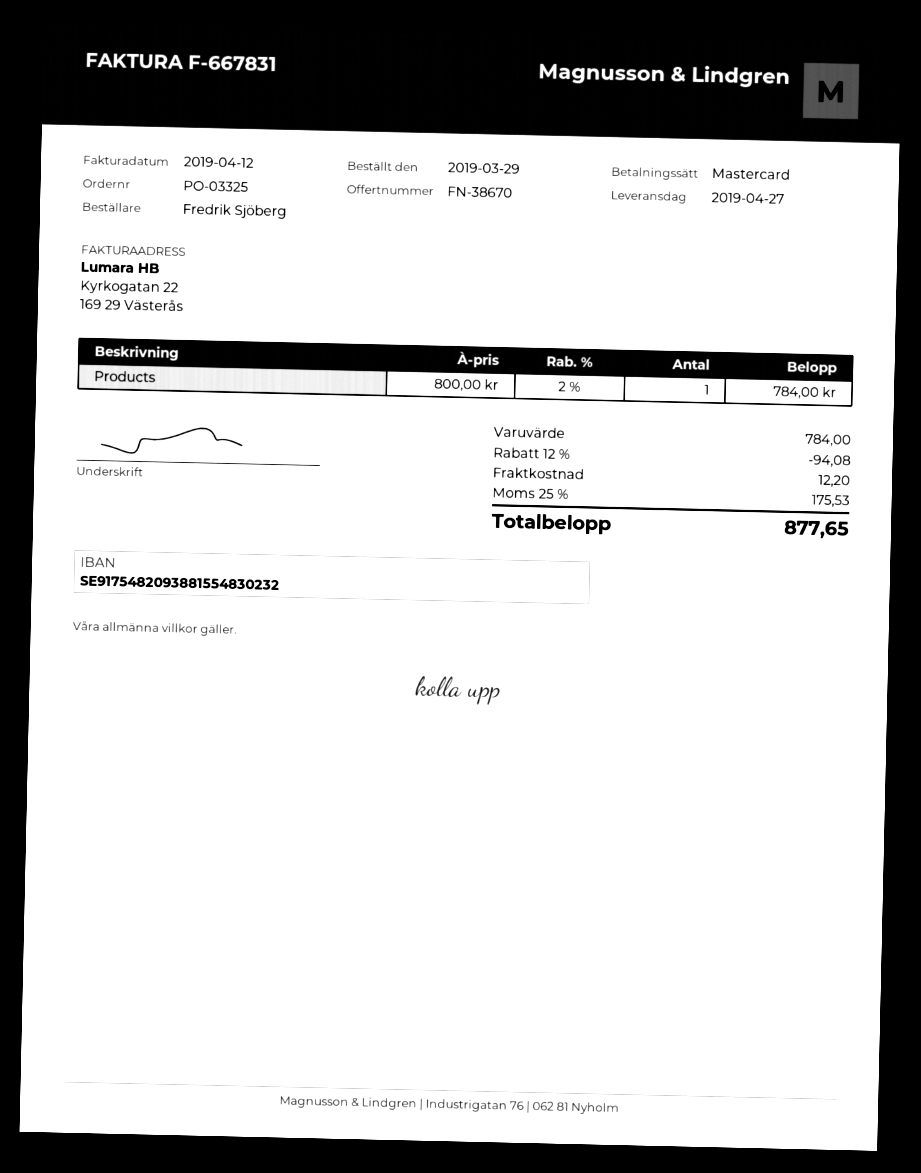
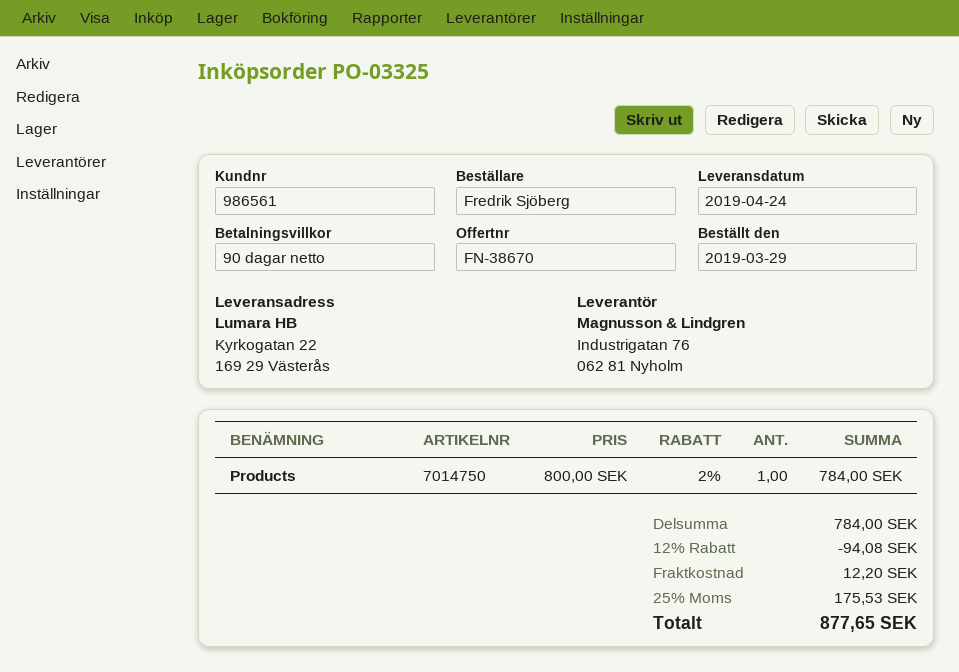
delivery date: 2019-04-27 -> 2019-04-24

